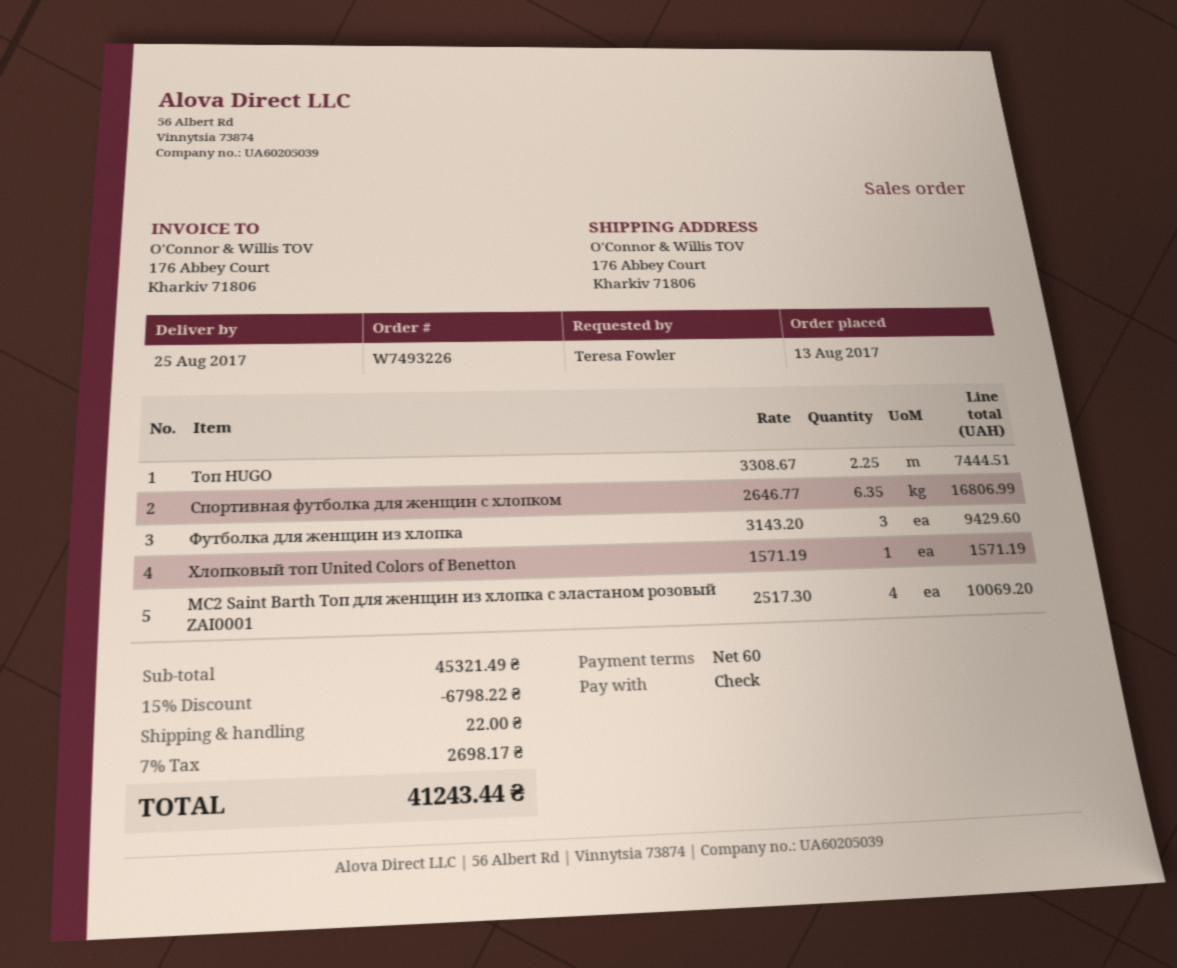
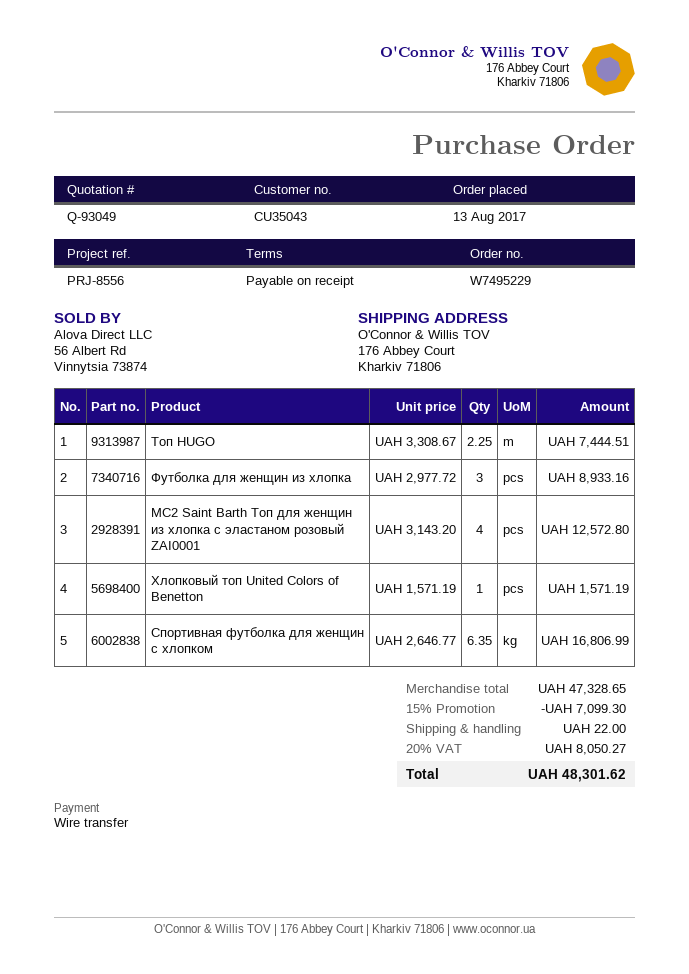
order number: W7493226 -> W7495229
payment terms: 60 days -> on receipt
payment method: cheque -> bank transfer
Футболка для женщин из хлопка: 3 x 3143.20 = 9429.60 -> 3 x 2977.72 = 8933.16
MC2 Saint Barth Топ для женщин из хлопка с эластаном розовый ZAI0001: 4 x 2517.30 = 10069.20 -> 4 x 3143.20 = 12572.80
subtotal: 45321.49 -> 47328.65
discount: 15% = 6798.22 -> 15% = 7099.30
tax: 7% = 2698.17 -> 20% = 8050.27
total: 41243.44 -> 48301.62

